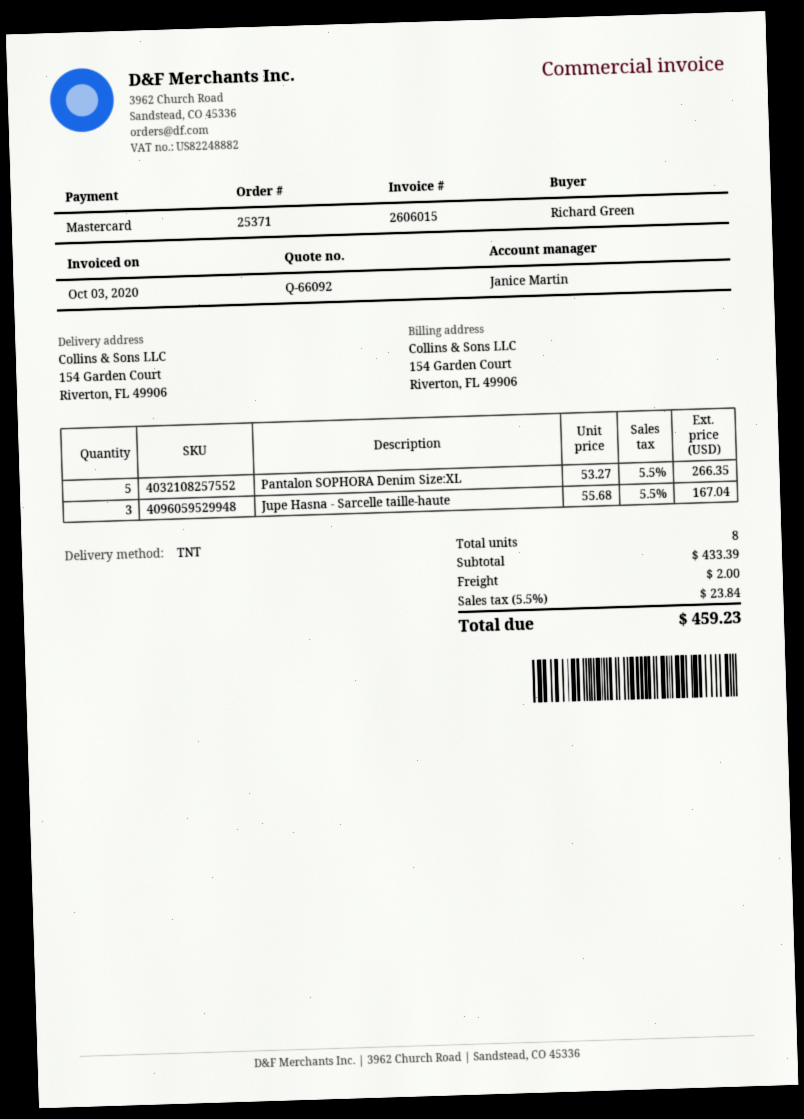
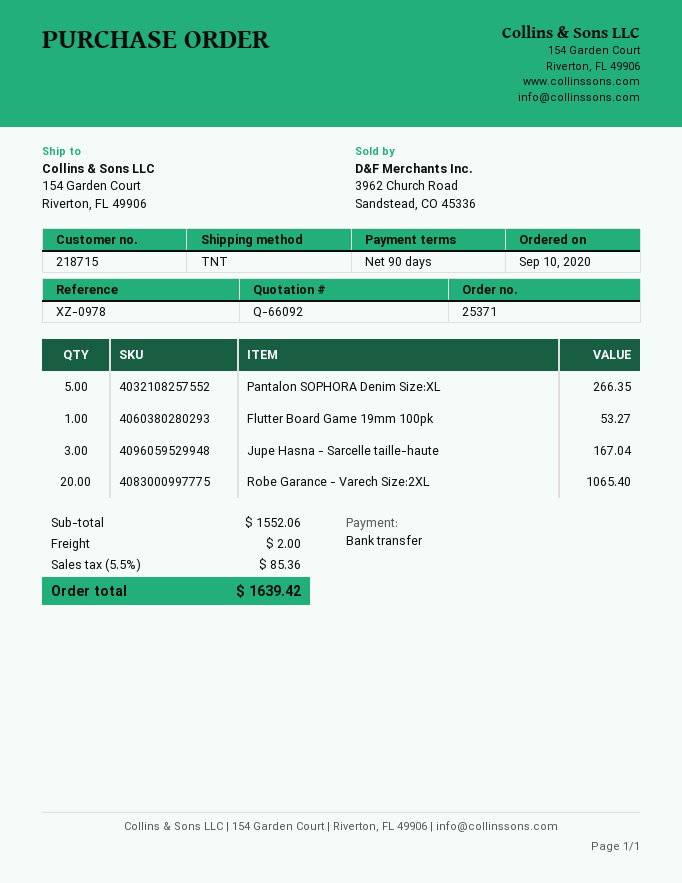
payment method: Mastercard -> bank transfer
Flutter Board Game 19mm 100pk: none -> 1 for 53.27
Robe Garance - Varech Size:2XL: none -> 20 for 1065.40
subtotal: 433.39 -> 1552.06
tax: 5.5% = 23.84 -> 5.5% = 85.36
total: 459.23 -> 1639.42

